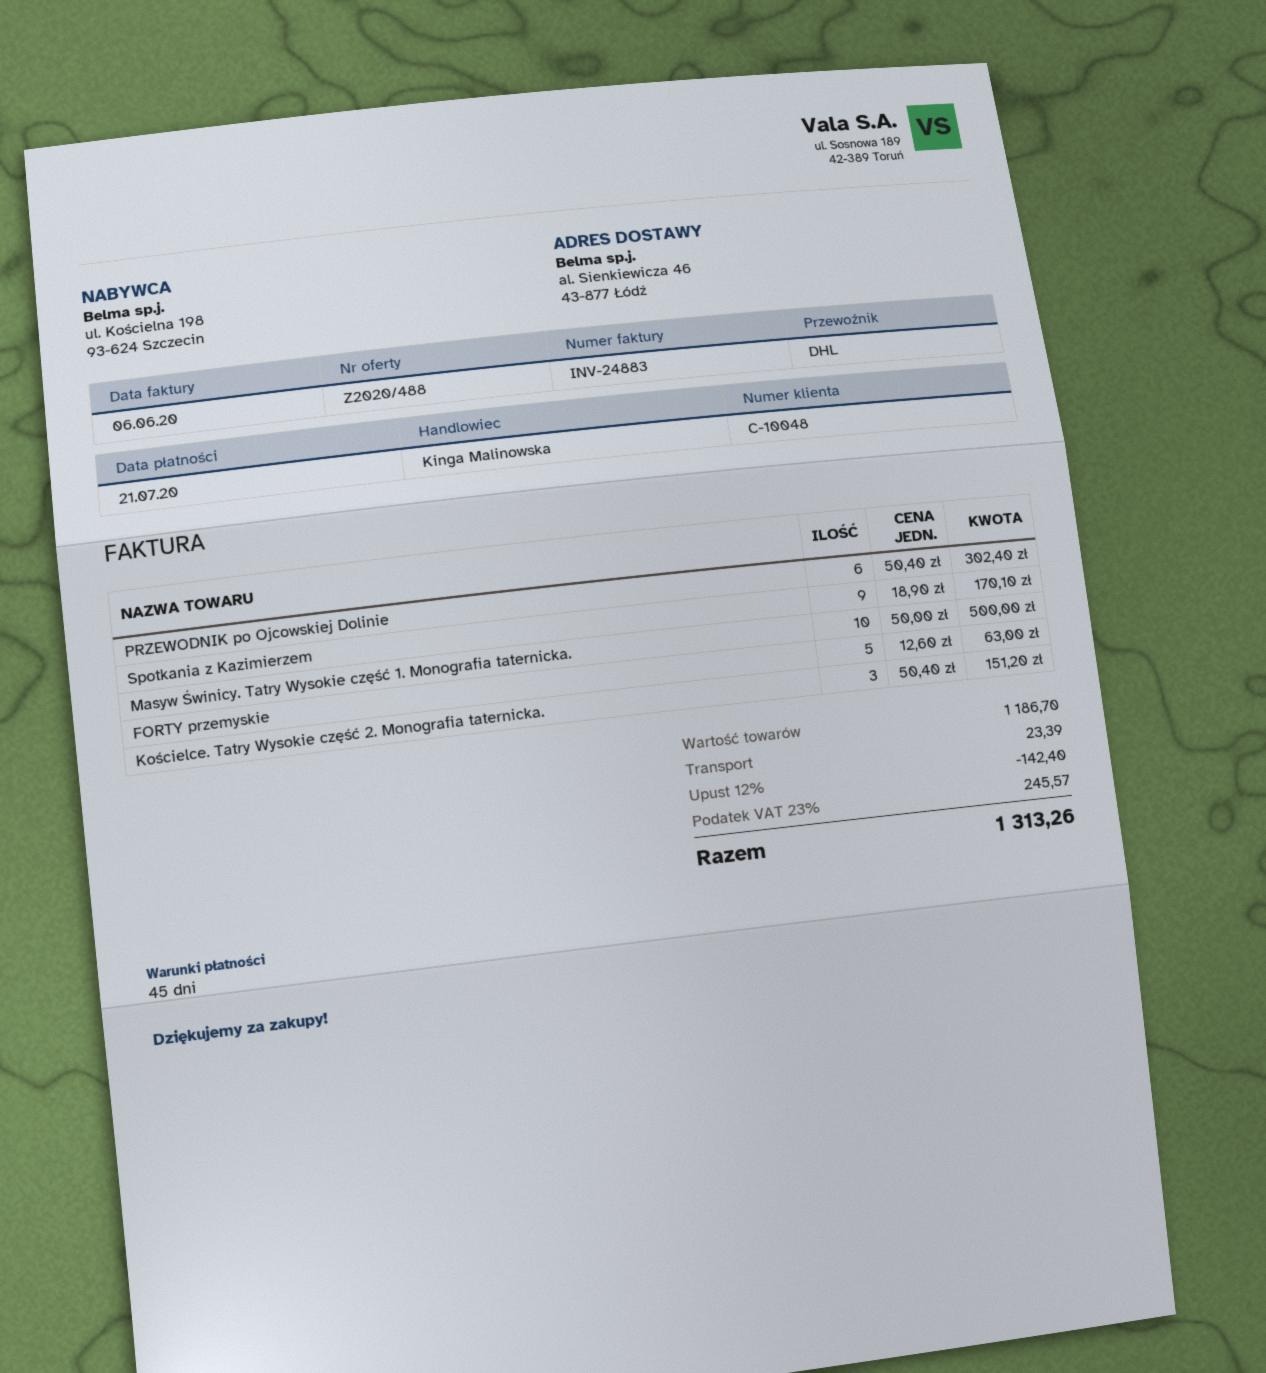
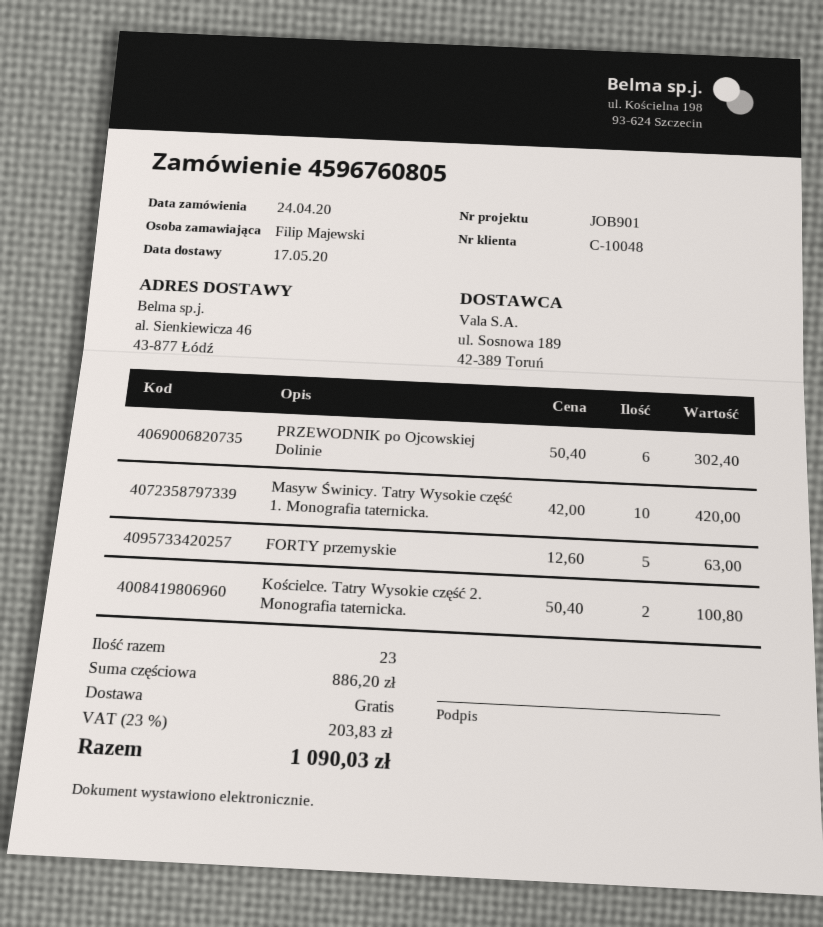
Spotkania z Kazimierzem: 9 x 18.90 = 170.10 -> none
Masyw Świnicy. Tatry Wysokie część 1. Monografia taternicka.: 10 x 50.00 = 500.00 -> 10 x 42.00 = 420.00
Kościelce. Tatry Wysokie część 2. Monografia taternicka.: 3 x 50.40 = 151.20 -> 2 x 50.40 = 100.80
subtotal: 1186.70 -> 886.20
discount: 12% = 142.40 -> none
shipping: 23.39 -> 0.00
tax: 23% = 245.57 -> 23% = 203.83
total: 1313.26 -> 1090.03

